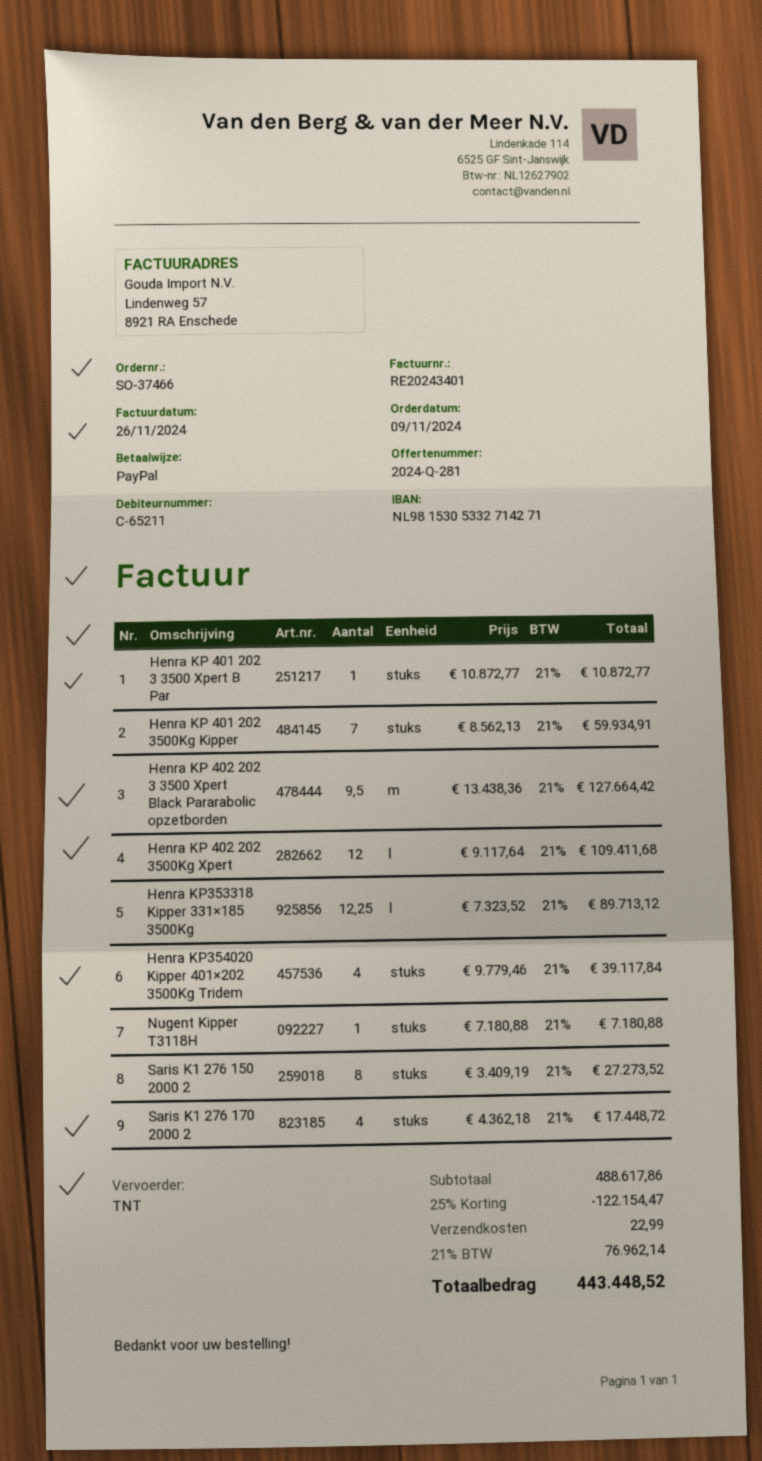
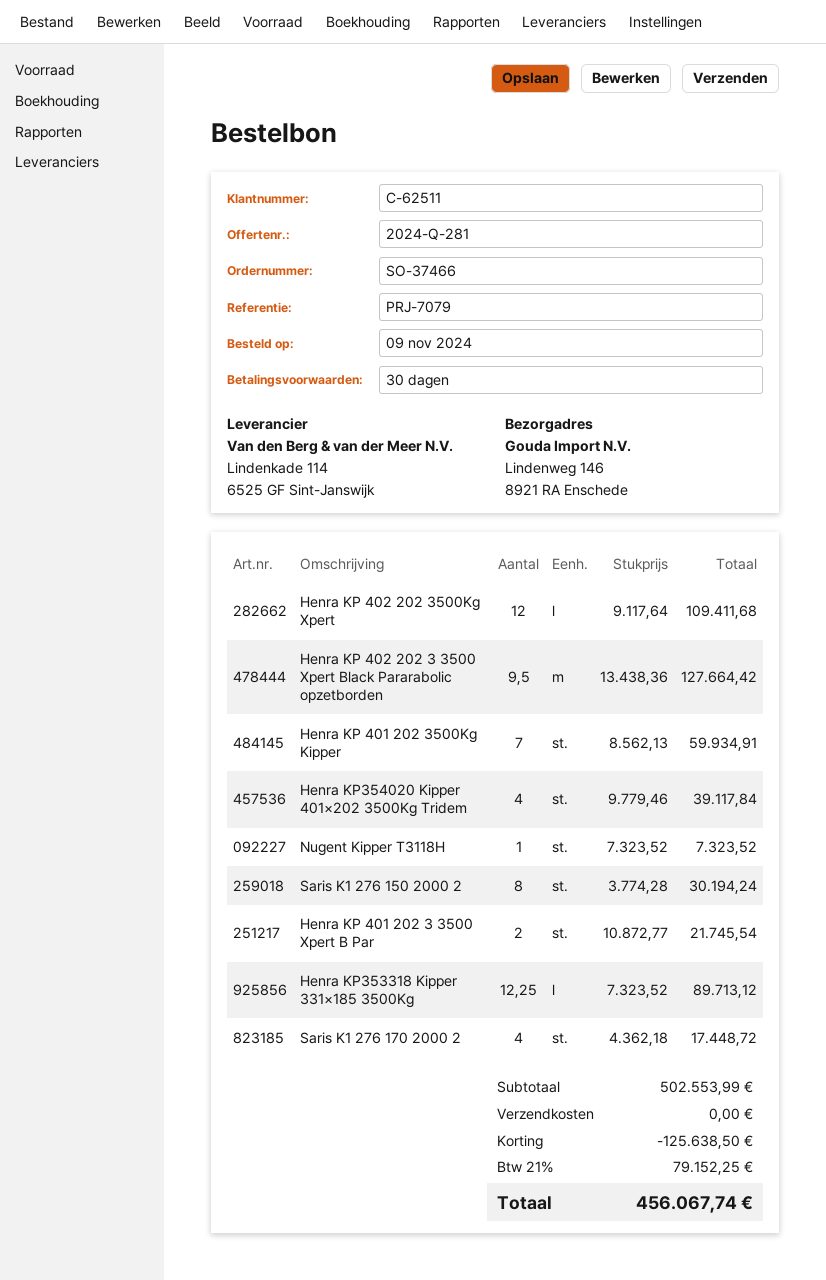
customer number: C-65211 -> C-62511
Henra KP 401 202 3 3500 Xpert B Par: 1 x 10872.77 = 10872.77 -> 2 x 10872.77 = 21745.54
Nugent Kipper T3118H: 1 x 7180.88 = 7180.88 -> 1 x 7323.52 = 7323.52
Saris K1 276 150 2000 2: 8 x 3409.19 = 27273.52 -> 8 x 3774.28 = 30194.24
subtotal: 488617.86 -> 502553.99
discount: 122154.47 -> 125638.50
shipping: 22.99 -> 0.00
tax: 21% = 76962.14 -> 21% = 79152.25
total: 443448.52 -> 456067.74

